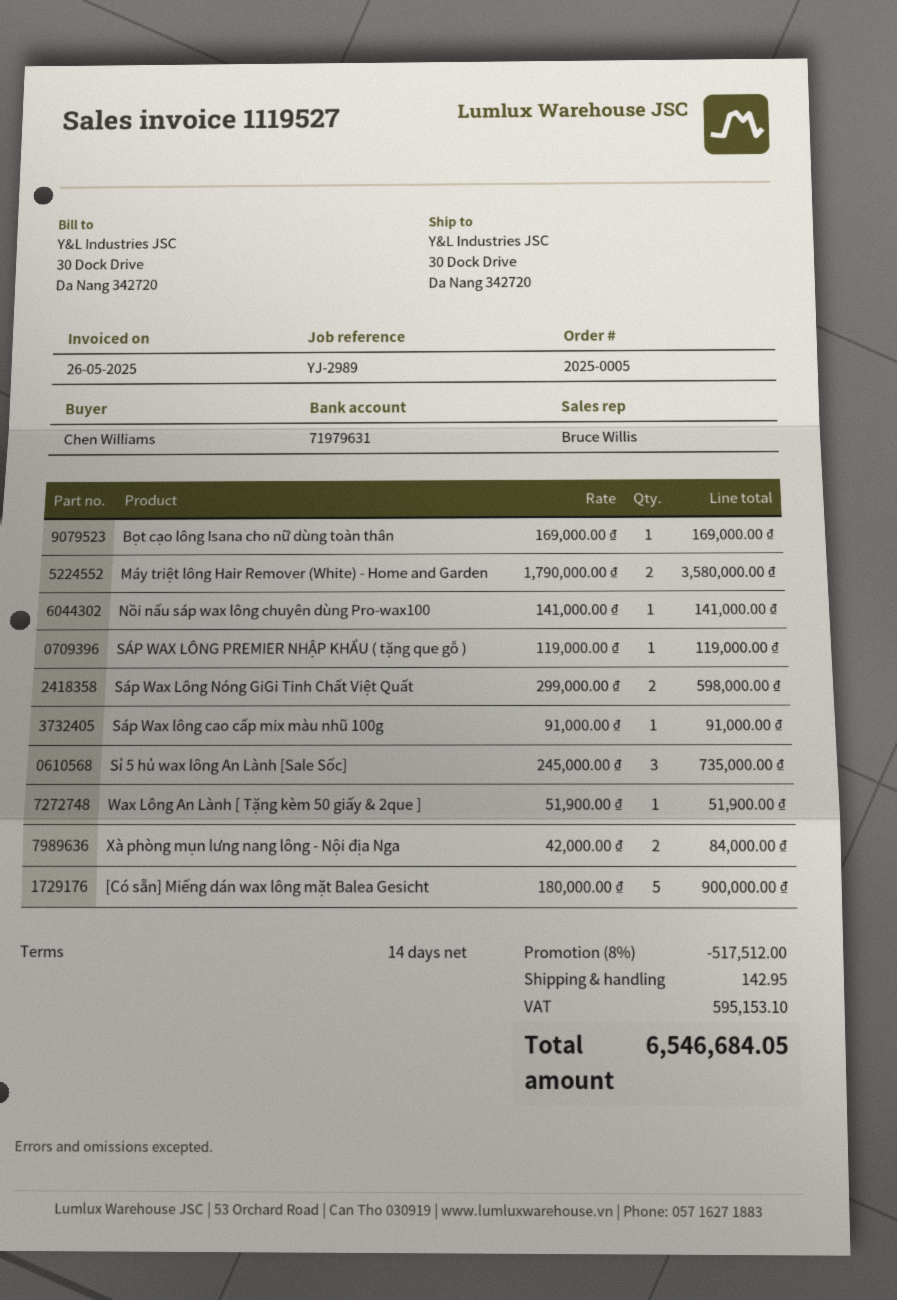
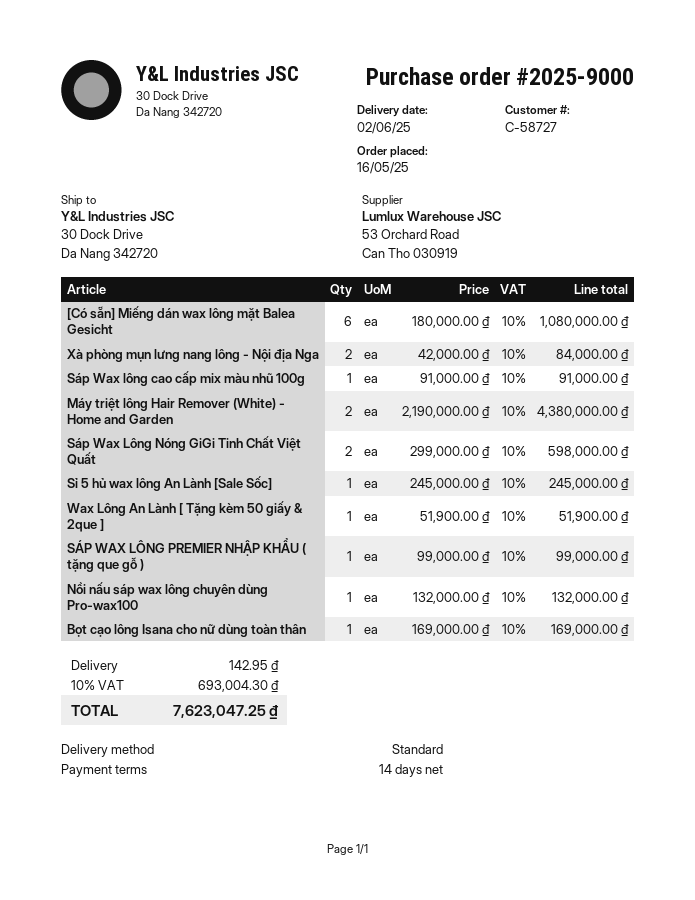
order number: 2025-0005 -> 2025-9000
Máy triệt lông Hair Remover (White) - Home and Garden: 2 x 1790000.00 = 3580000.00 -> 2 x 2190000.00 = 4380000.00
Nồi nấu sáp wax lông chuyên dùng Pro-wax100: 1 x 141000.00 = 141000.00 -> 1 x 132000.00 = 132000.00
SÁP WAX LÔNG PREMIER NHẬP KHẨU ( tặng que gỗ ): 1 x 119000.00 = 119000.00 -> 1 x 99000.00 = 99000.00
Sỉ 5 hủ wax lông An Lành [Sale Sốc]: 3 x 245000.00 = 735000.00 -> 1 x 245000.00 = 245000.00
[Có sẵn] Miếng dán wax lông mặt Balea Gesicht: 5 x 180000.00 = 900000.00 -> 6 x 180000.00 = 1080000.00
discount: 8% = 517512.00 -> none
tax: 595153.10 -> 693004.30
total: 6546684.05 -> 7623047.25

